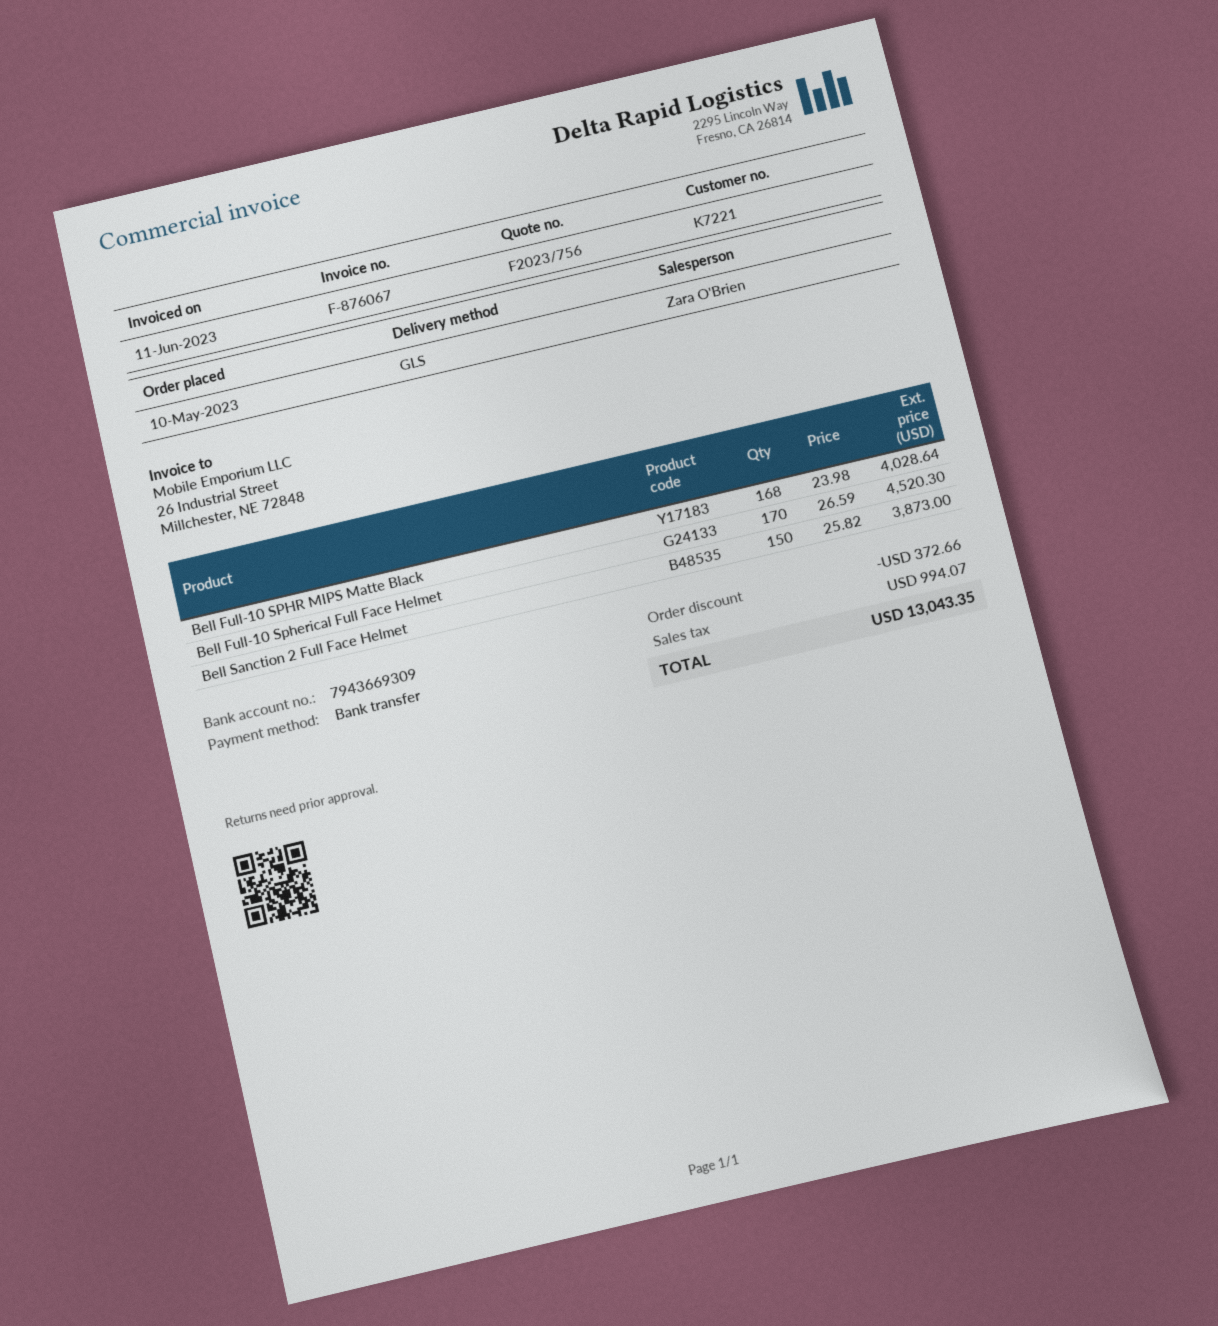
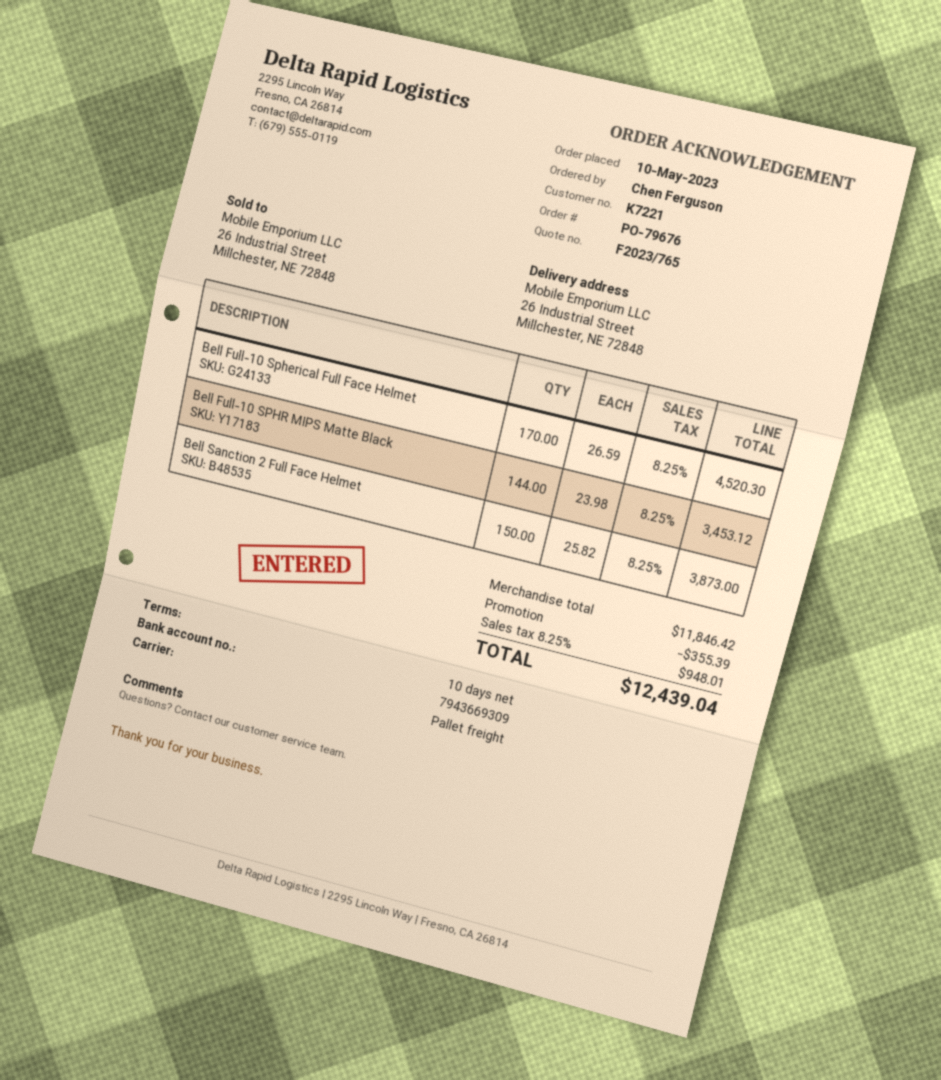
quote number: F2023/756 -> F2023/765
shipping method: GLS -> pallet freight
Bell Full-10 SPHR MIPS Matte Black: 168 x 23.98 = 4028.64 -> 144 x 23.98 = 3453.12
discount: 372.66 -> 355.39
tax: 994.07 -> 948.01
total: 13043.35 -> 12439.04

